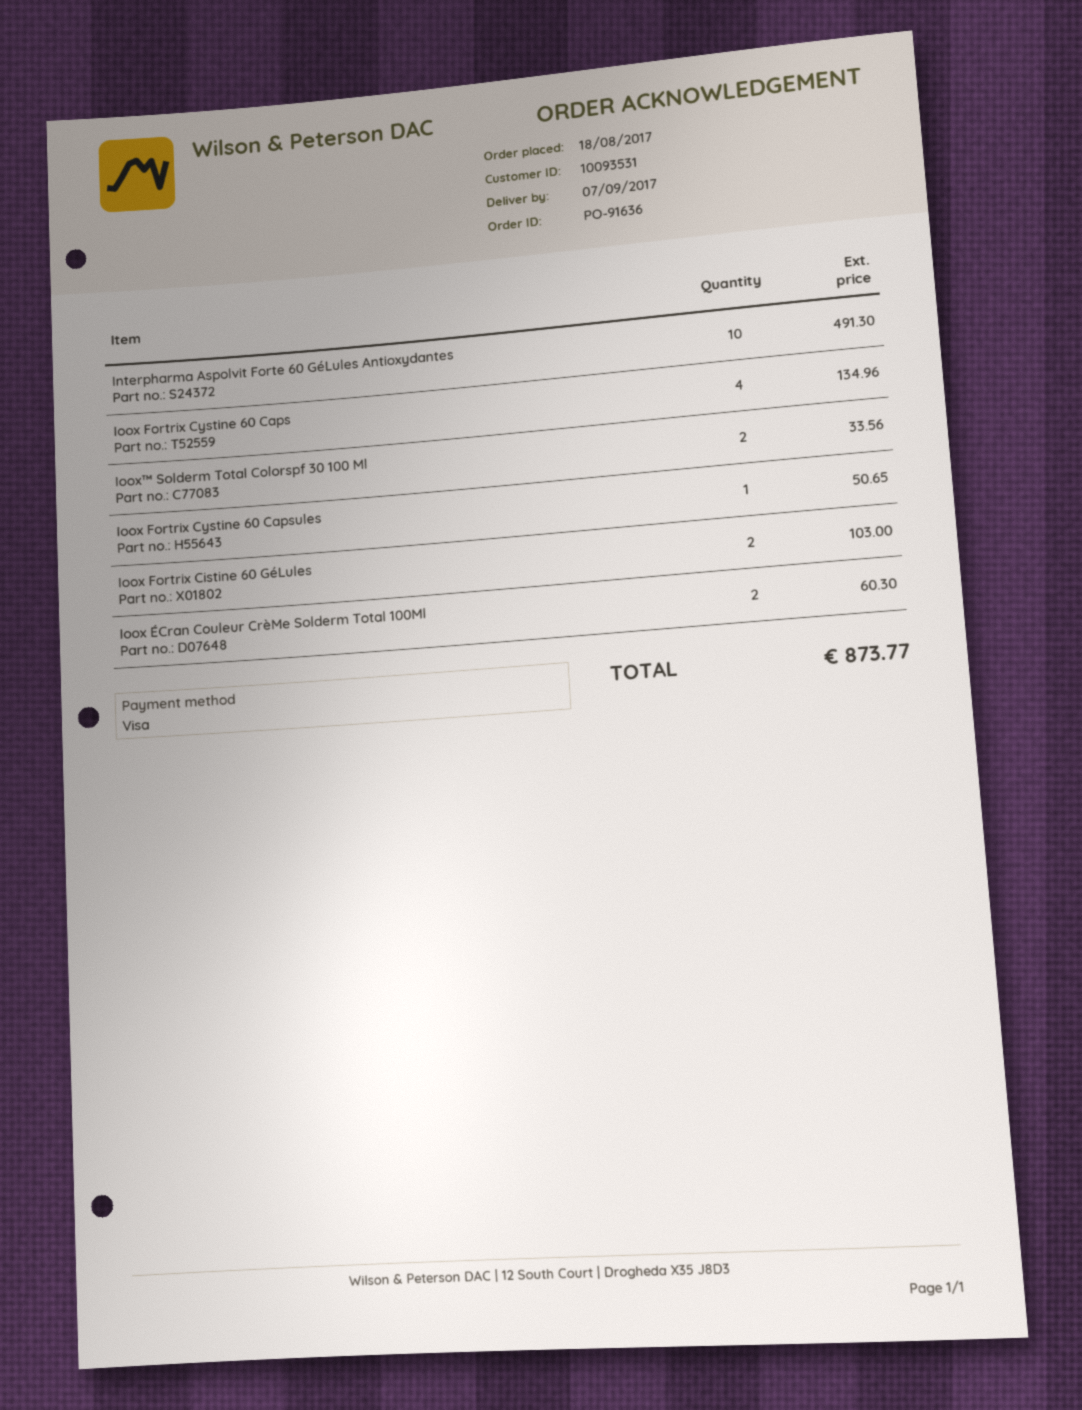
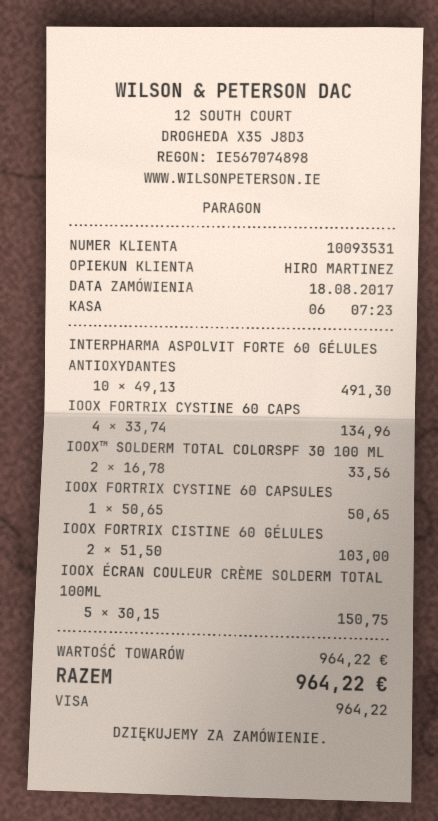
Ioox ÉCran Couleur CrèMe Solderm Total 100Ml: 2 for 60.30 -> 5 for 150.75
total: 873.77 -> 964.22

